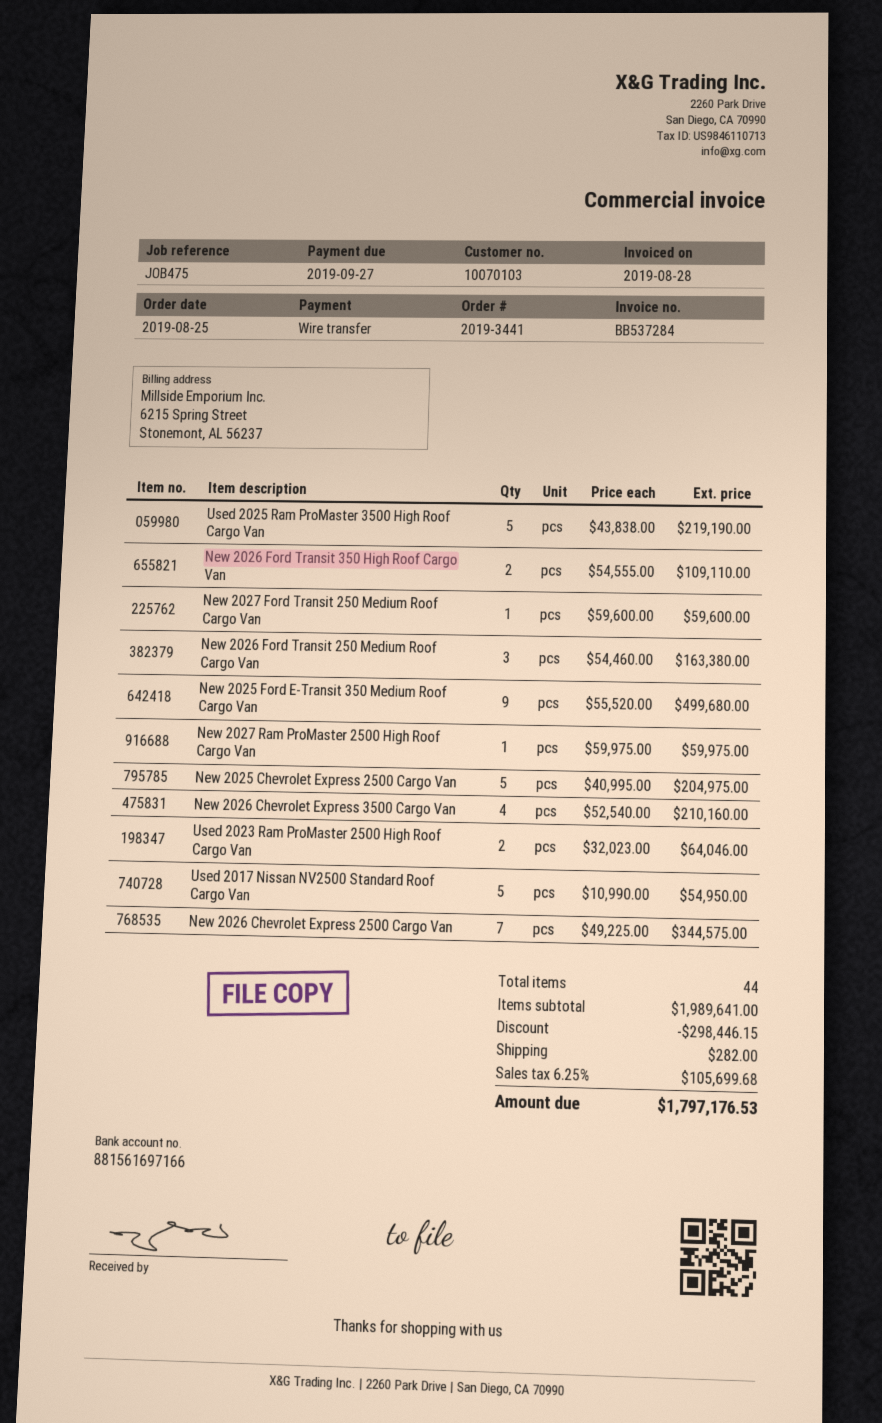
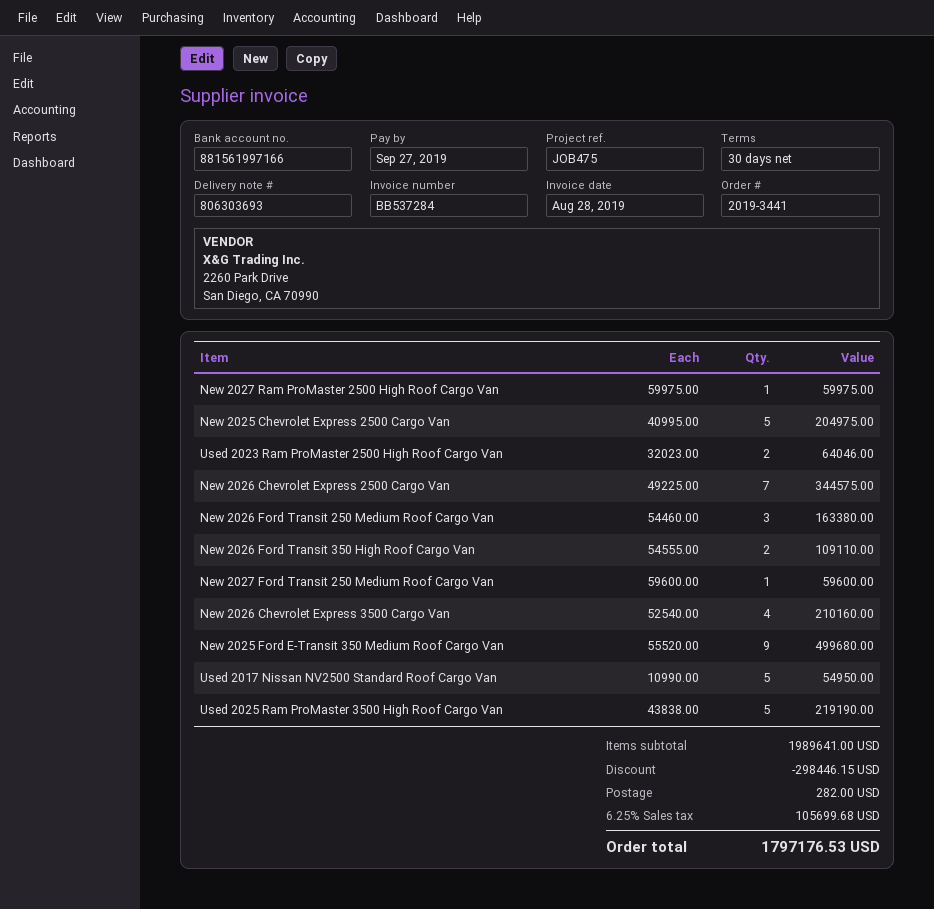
bank account: 881561697166 -> 881561997166

